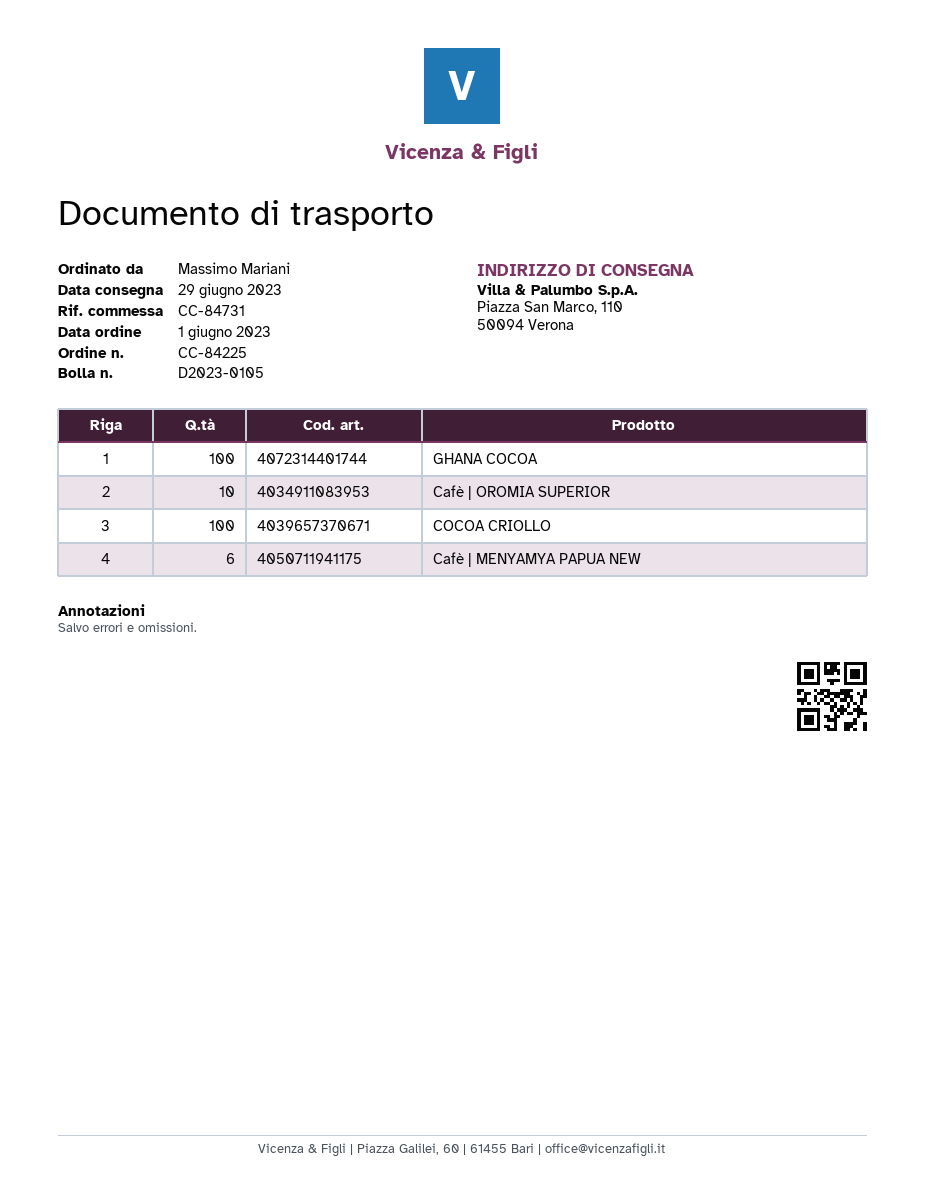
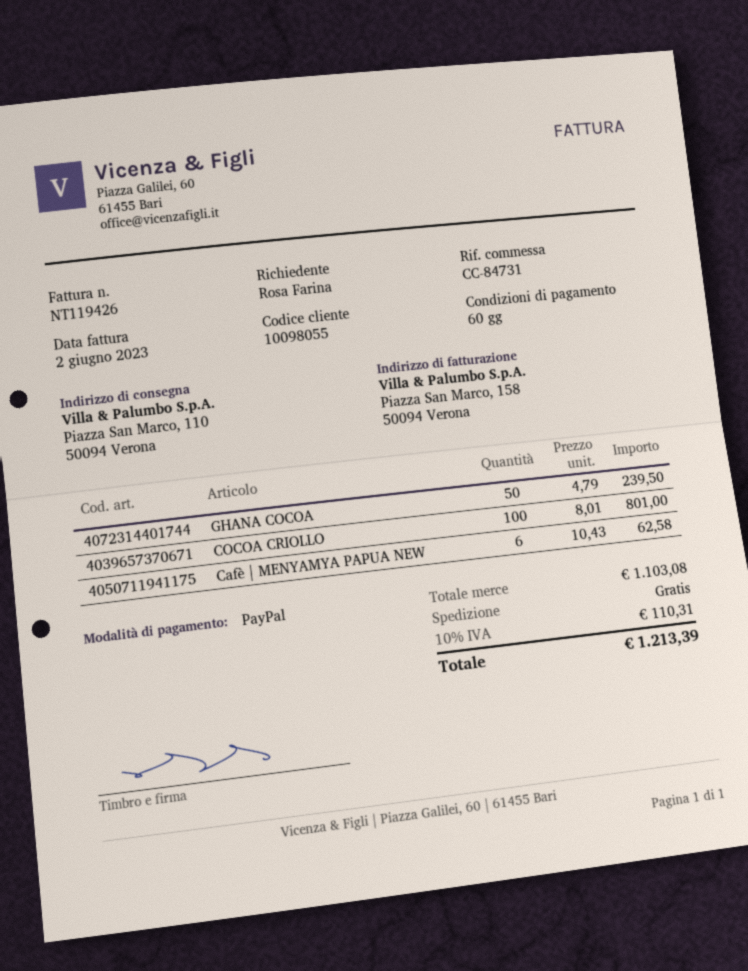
ordered by: Massimo Mariani -> Rosa Farina
GHANA COCOA: 100 -> 50
Cafè | OROMIA SUPERIOR: 10 -> none

